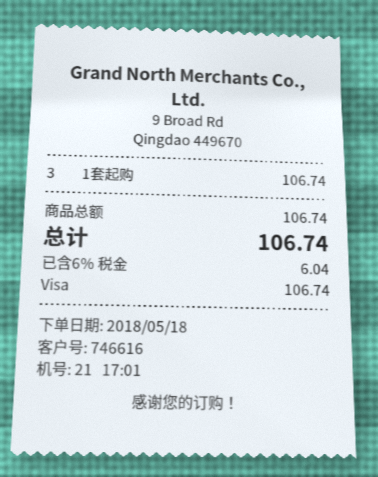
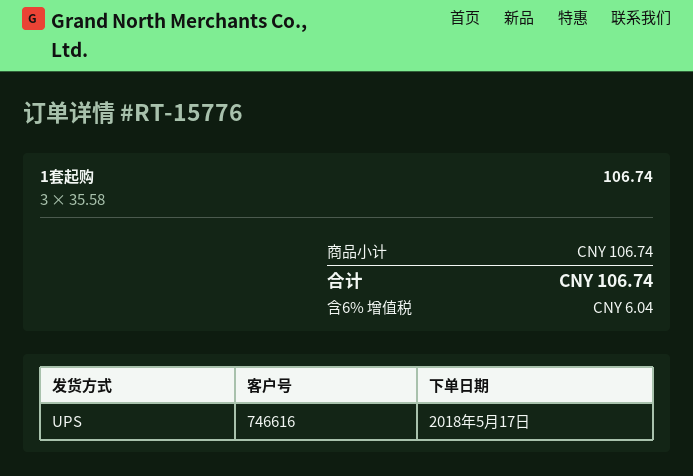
order date: 2018-05-18 -> 2018-05-17

